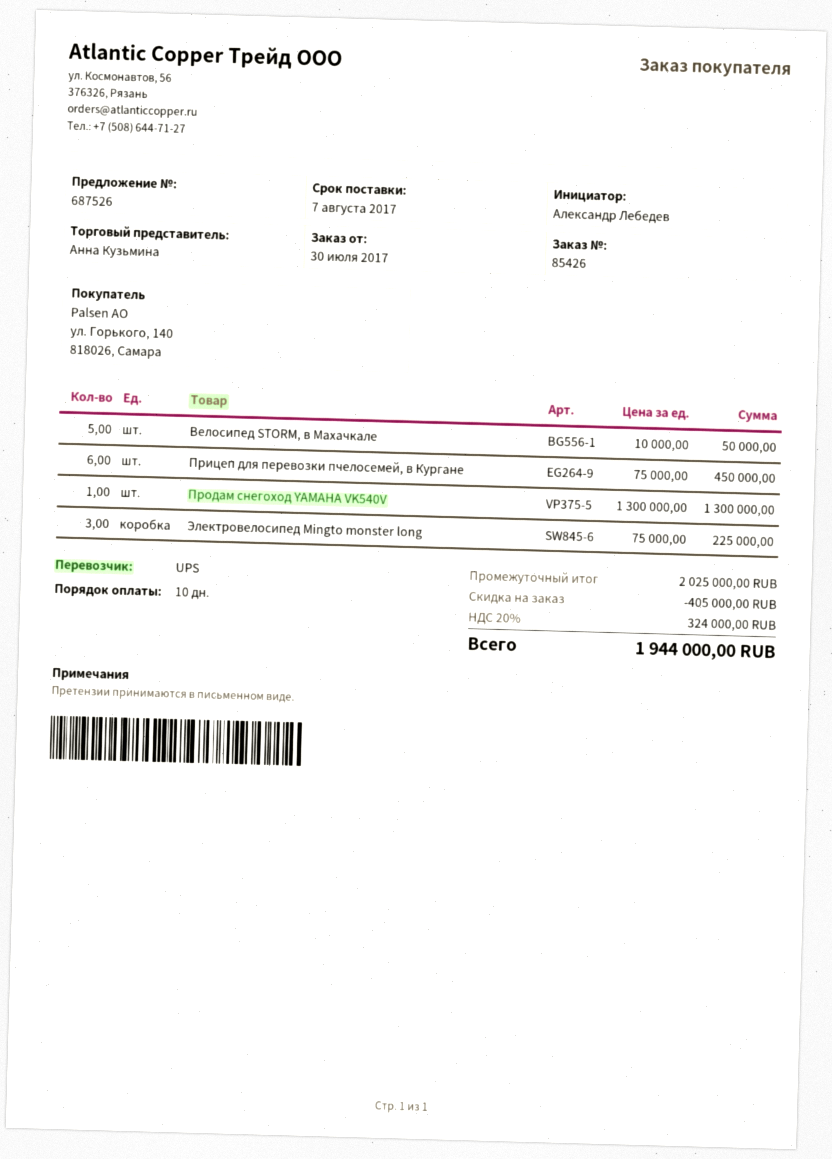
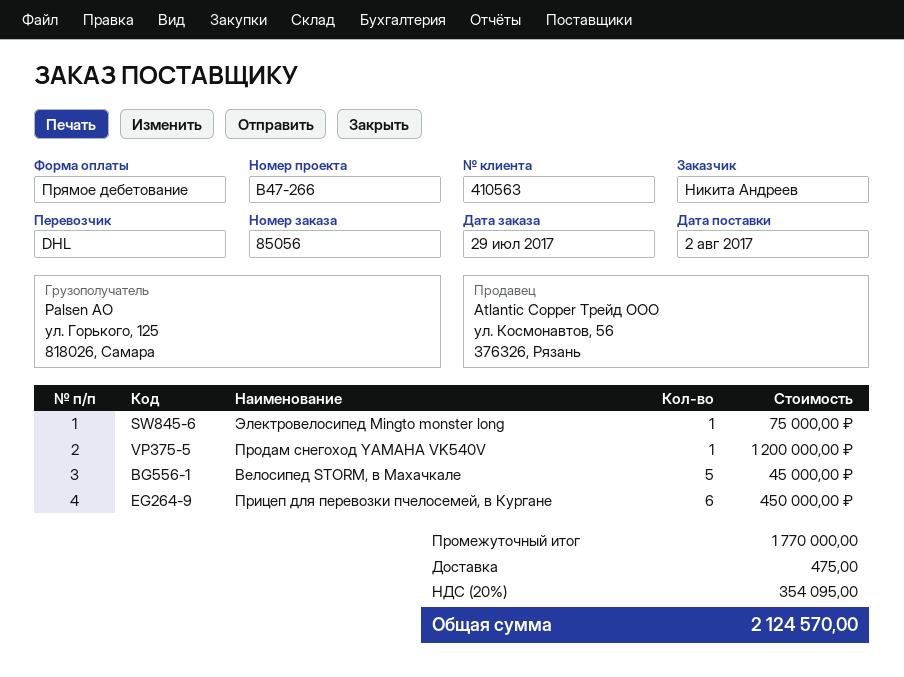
order number: 85426 -> 85056
order date: 2017-07-30 -> 2017-07-29
delivery date: 2017-08-07 -> 2017-08-02
ordered by: Александр Лебедев -> Никита Андреев
shipping method: UPS -> DHL
Велосипед STORM, в Махачкале: 5 for 50000.00 -> 5 for 45000.00
Продам снегоход YAMAHA VK540V: 1 for 1300000.00 -> 1 for 1200000.00
Электровелосипед Mingto monster long: 3 for 225000.00 -> 1 for 75000.00
subtotal: 2025000.00 -> 1770000.00
discount: 405000.00 -> none
shipping: none -> 475.00
tax: 20% = 324000.00 -> 20% = 354095.00
total: 1944000.00 -> 2124570.00

